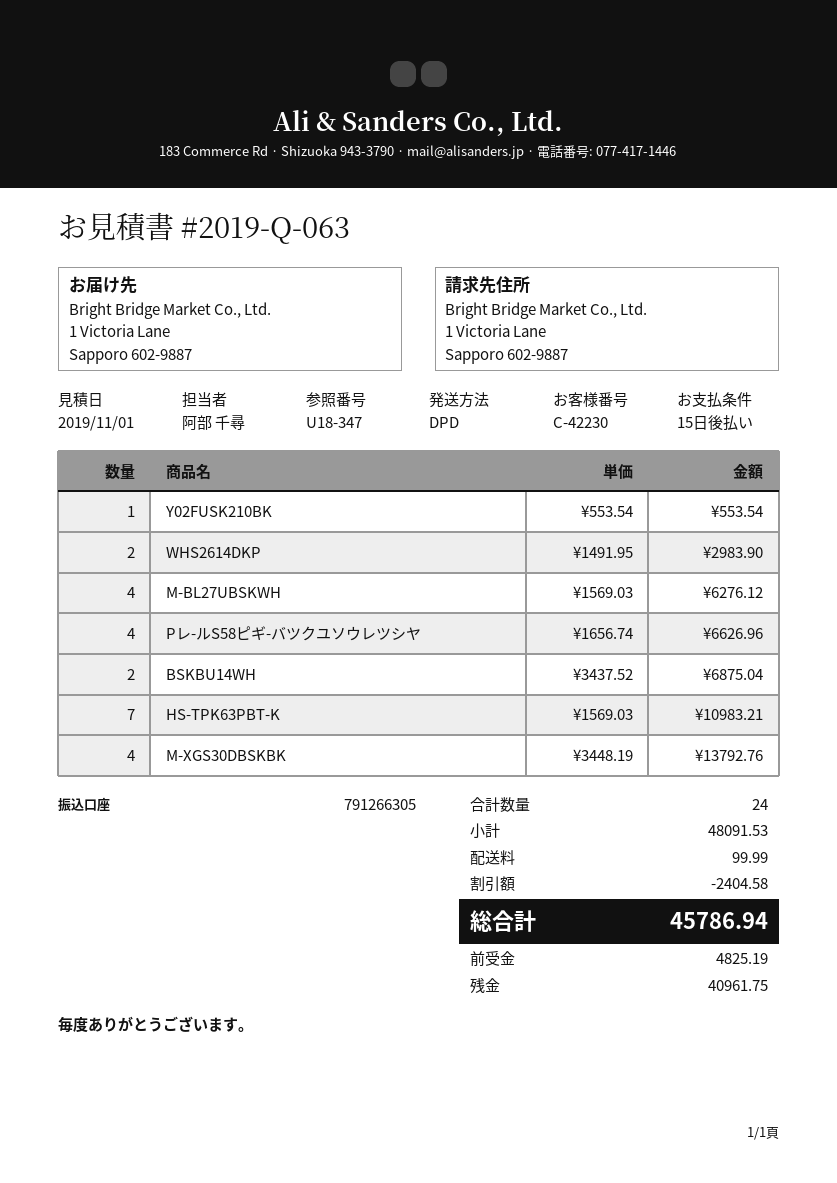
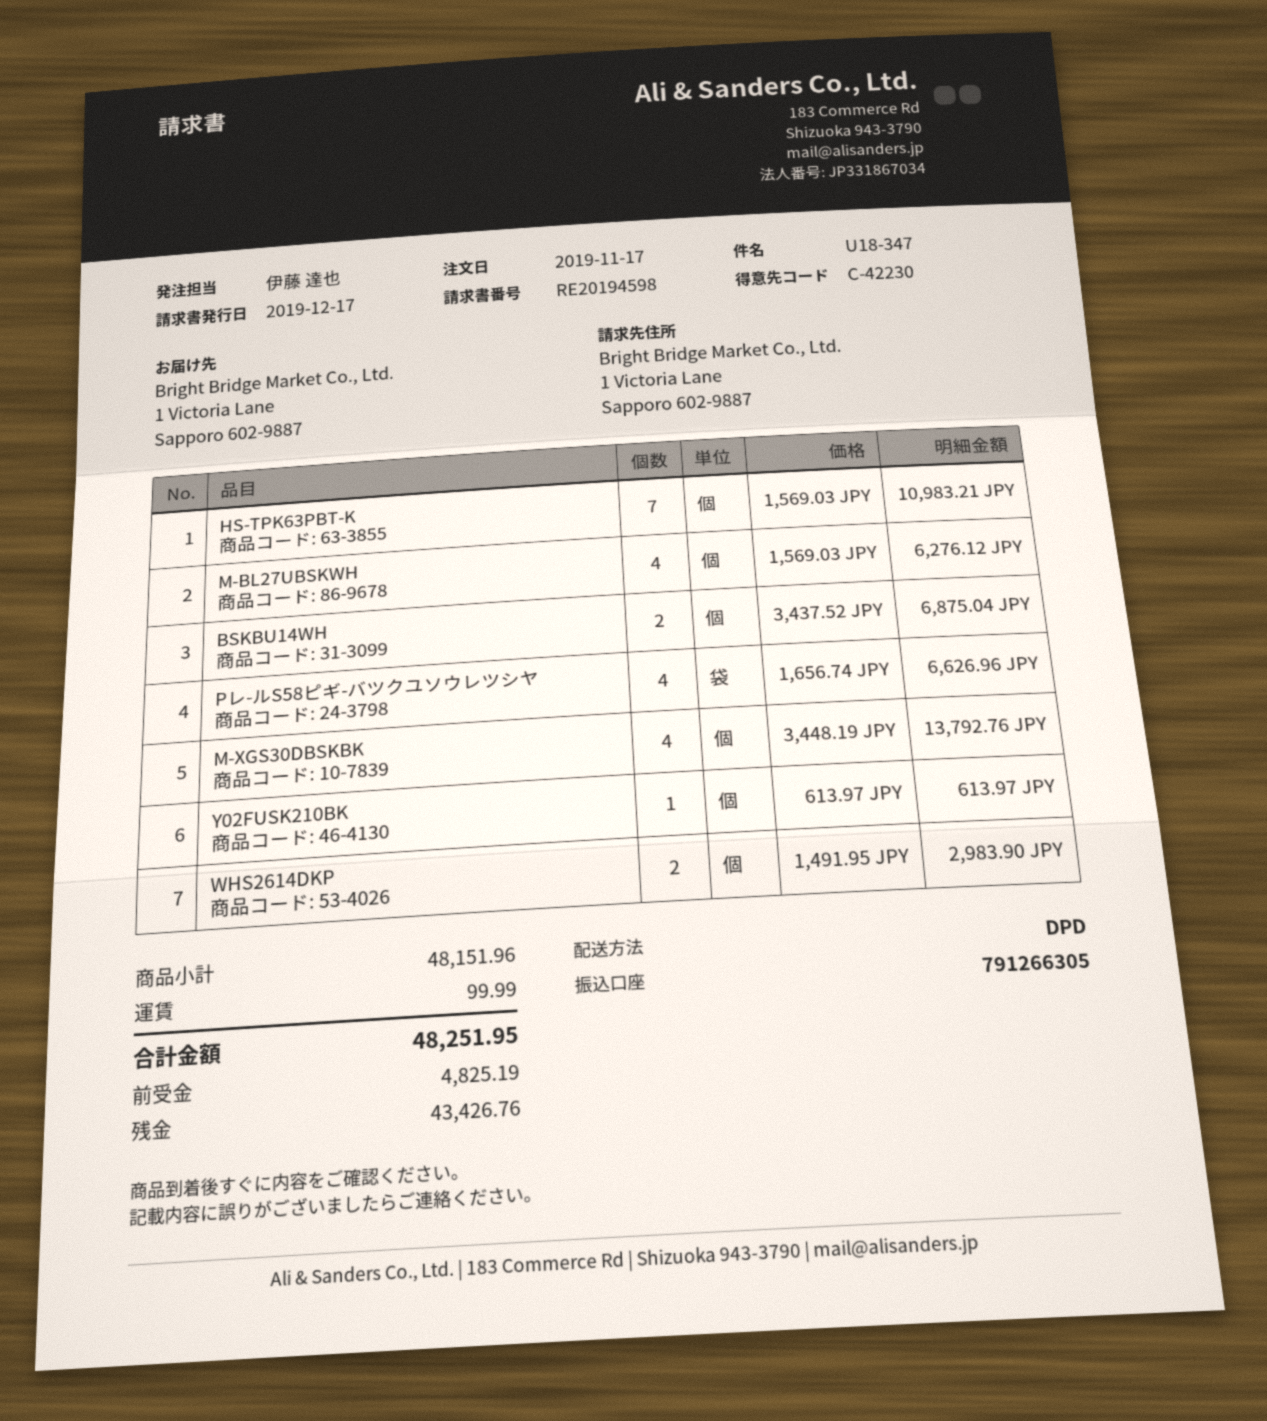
Y02FUSK210BK: 1 x 553.54 = 553.54 -> 1 x 613.97 = 613.97
subtotal: 48091.53 -> 48151.96
discount: 2404.58 -> none
total: 45786.94 -> 48251.95
balance: 40961.75 -> 43426.76

